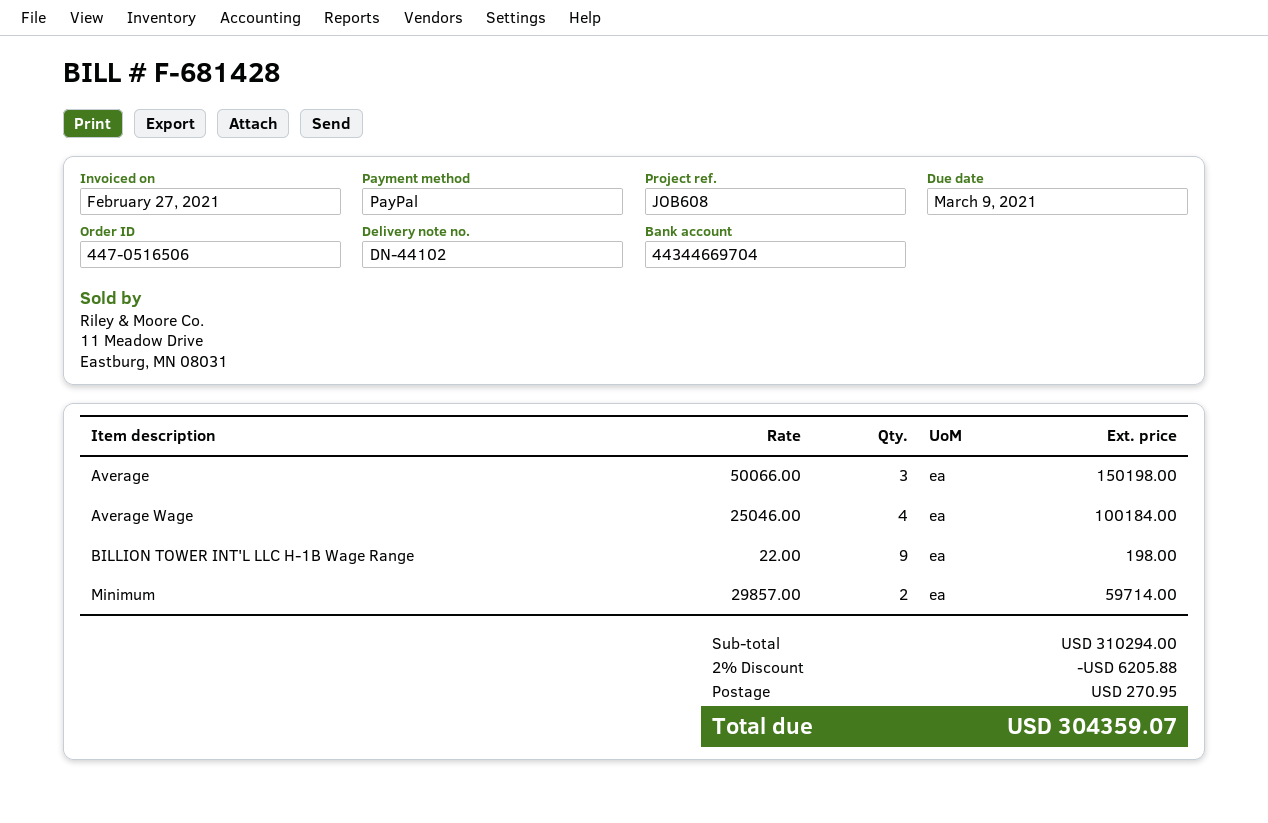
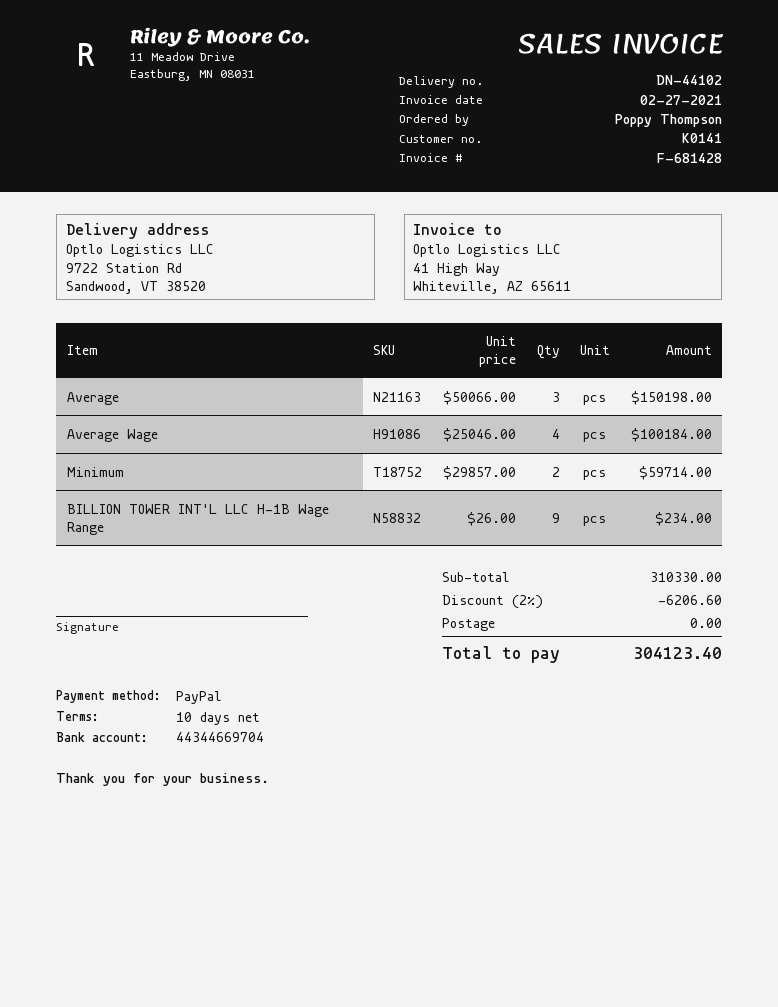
BILLION TOWER INT'L LLC H-1B Wage Range: 9 x 22.00 = 198.00 -> 9 x 26.00 = 234.00
subtotal: 310294.00 -> 310330.00
discount: 2% = 6205.88 -> 2% = 6206.60
shipping: 270.95 -> 0.00
total: 304359.07 -> 304123.40

